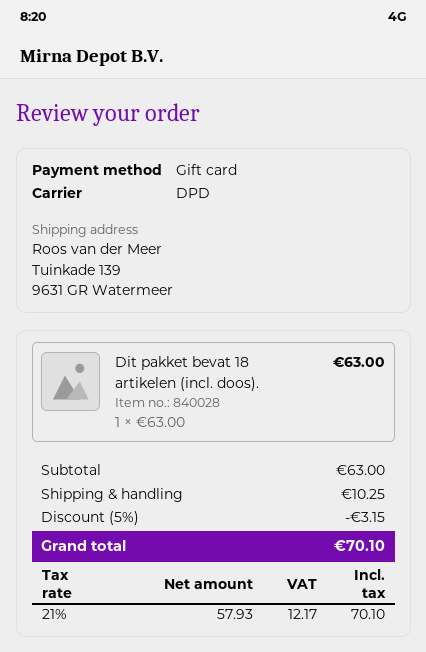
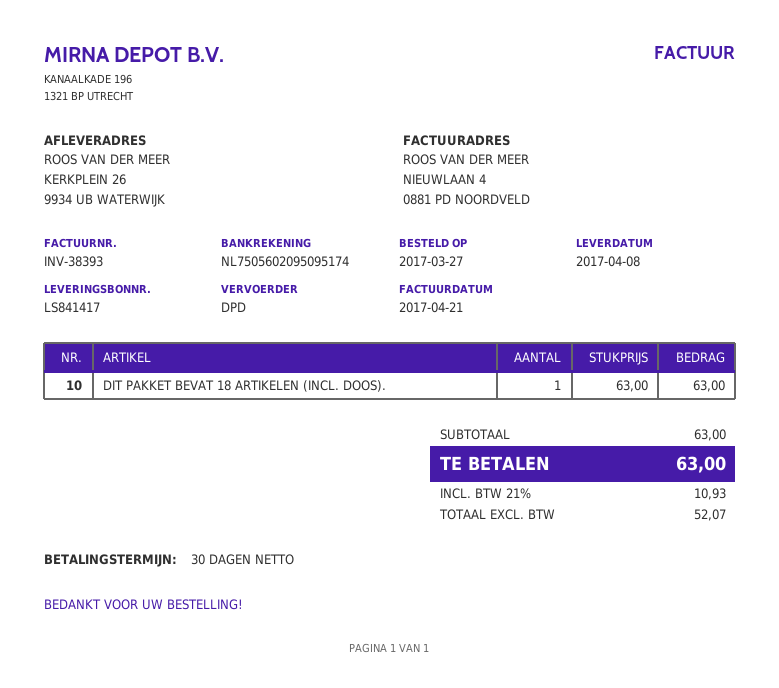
ship to: Tuinkade 139, 9631 GR Watermeer -> KERKPLEIN 26, 9934 UB WATERWIJK
discount: 5% = 3.15 -> none
shipping: 10.25 -> none
net: 57.93 -> 52.07
tax: 21% = 12.17 -> 21% = 10.93
total: 70.10 -> 63.00

